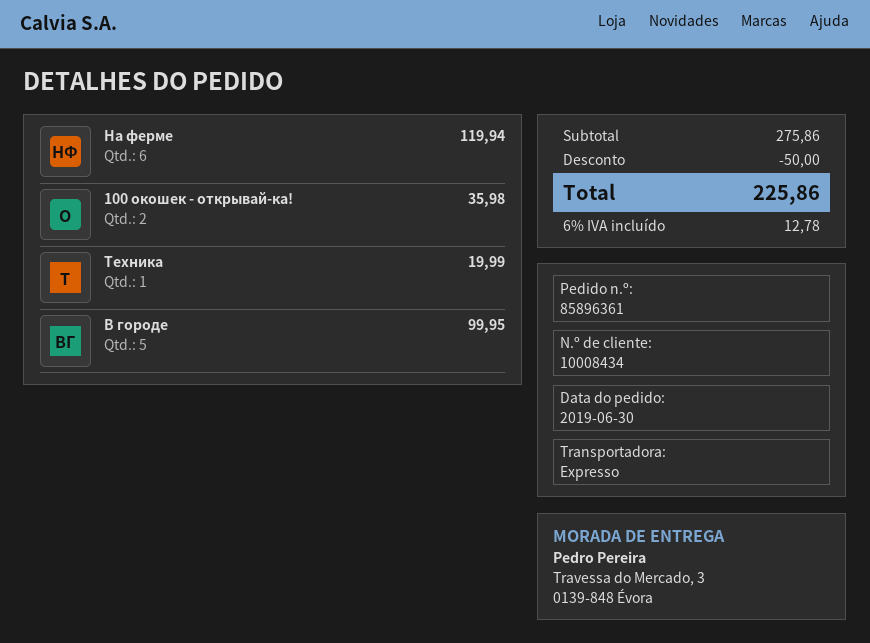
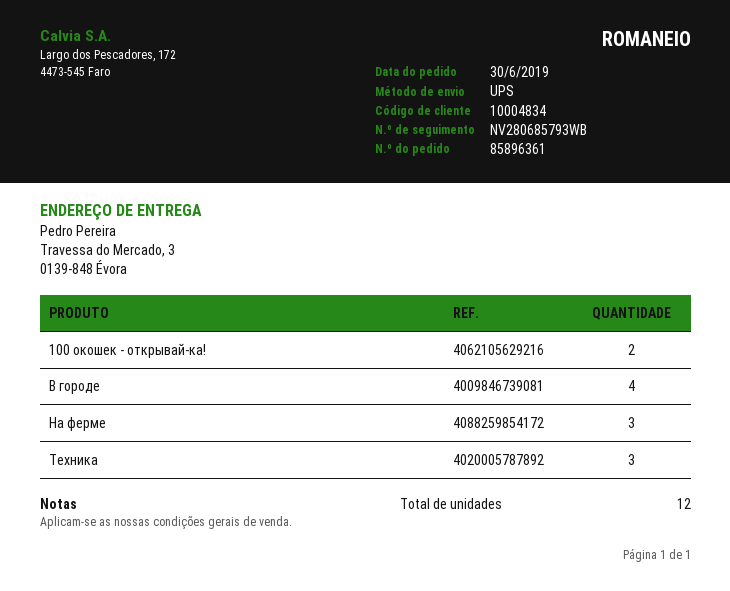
customer number: 10008434 -> 10004834
shipping method: express -> UPS
На ферме: 6 -> 3
Техника: 1 -> 3
В городе: 5 -> 4

